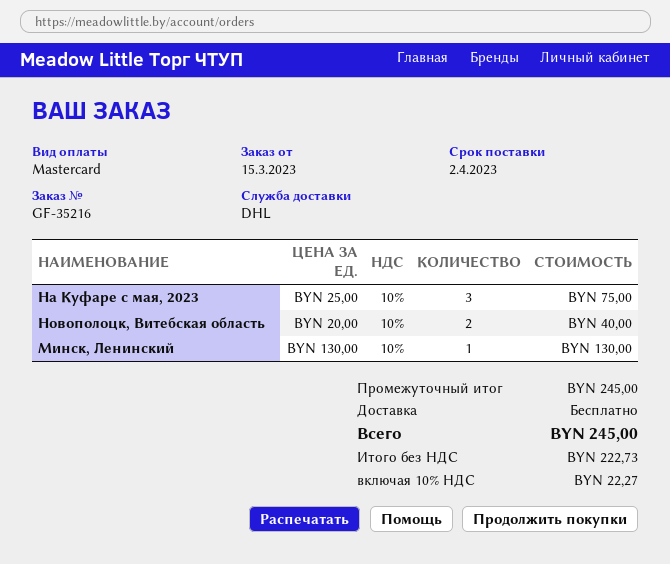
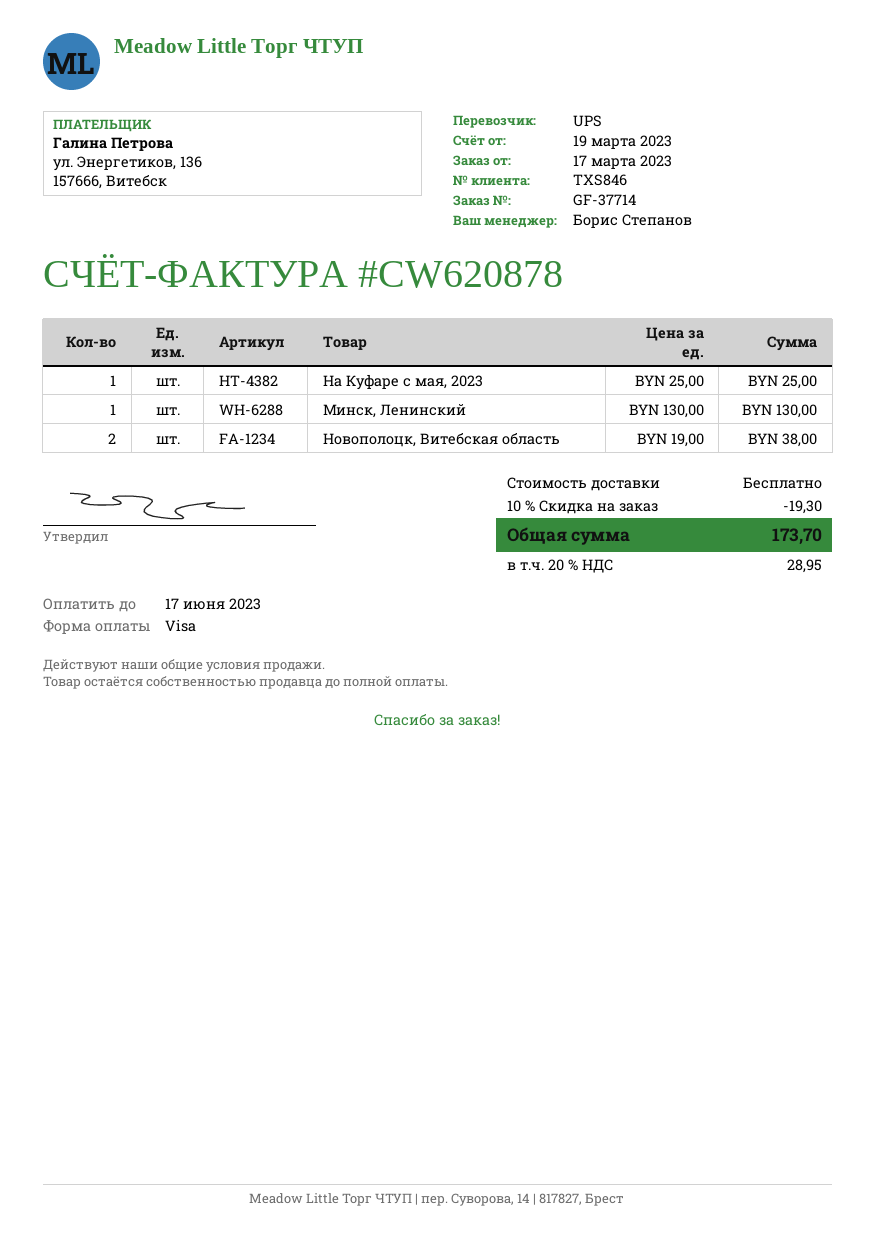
order number: GF-35216 -> GF-37714
order date: 2023-03-15 -> 2023-03-17
payment method: Mastercard -> Visa
shipping method: DHL -> UPS
На Куфаре с мая, 2023: 3 x 25.00 = 75.00 -> 1 x 25.00 = 25.00
Новополоцк, Витебская область: 2 x 20.00 = 40.00 -> 2 x 19.00 = 38.00
discount: none -> 10% = 19.30
tax: 10% = 22.27 -> 20% = 28.95
total: 245.00 -> 173.70

